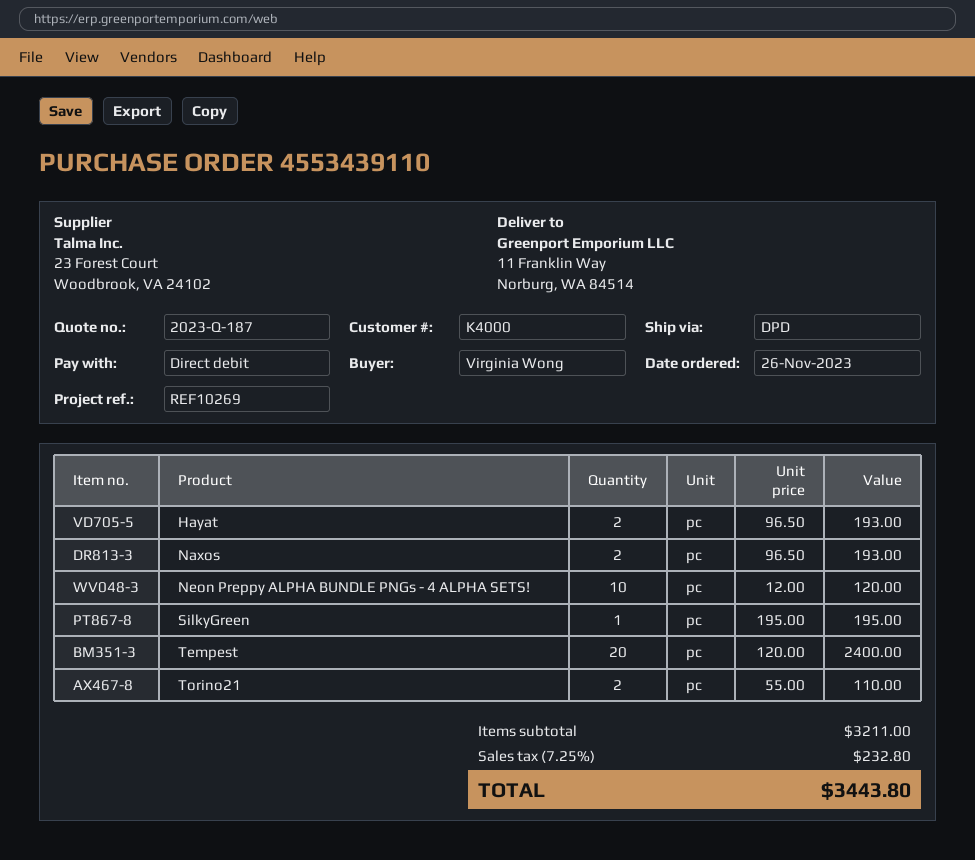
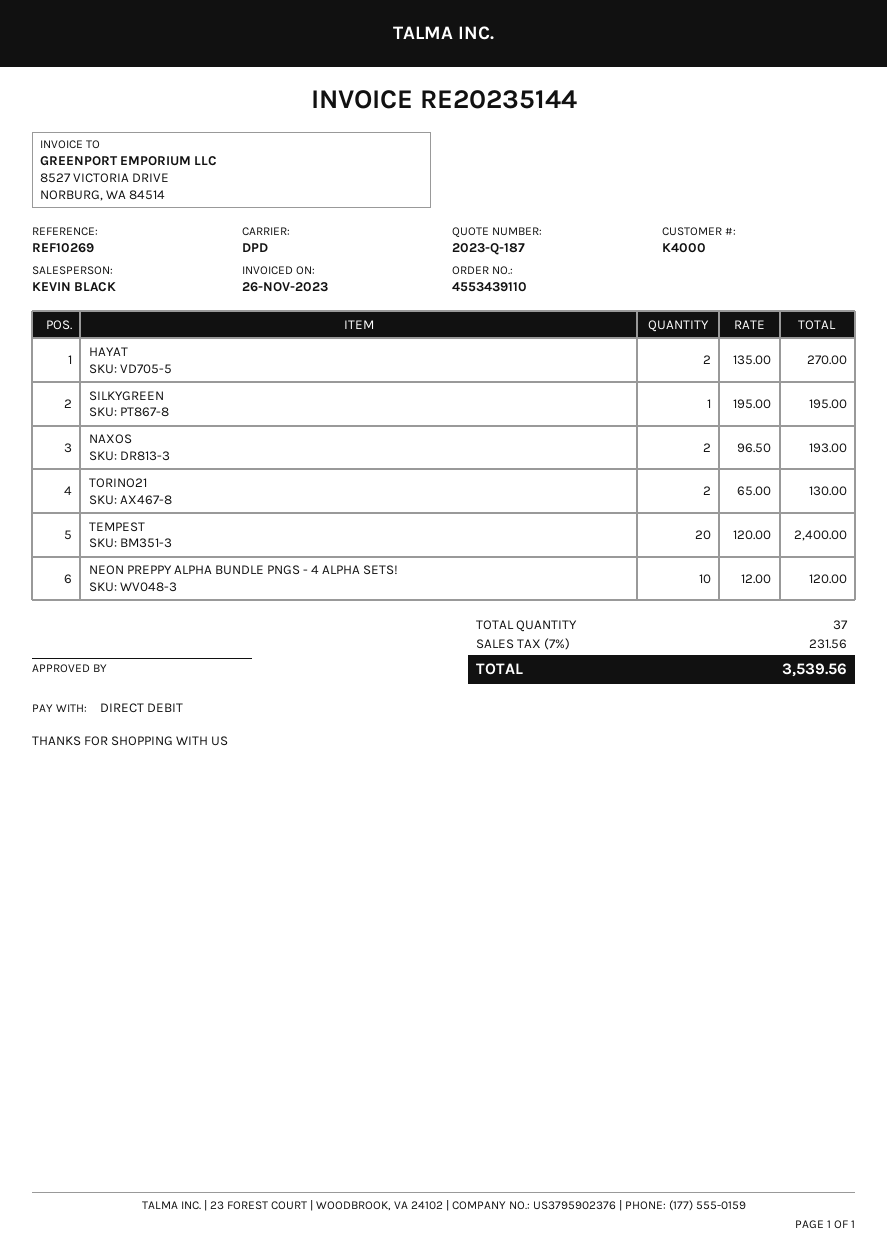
Hayat: 2 x 96.50 = 193.00 -> 2 x 135.00 = 270.00
Torino21: 2 x 55.00 = 110.00 -> 2 x 65.00 = 130.00
tax: 7.25% = 232.80 -> 7% = 231.56
total: 3443.80 -> 3539.56

